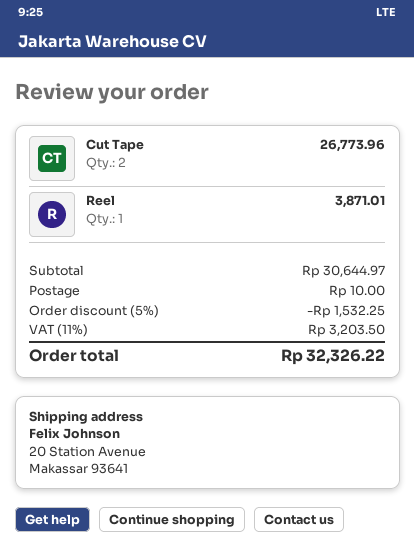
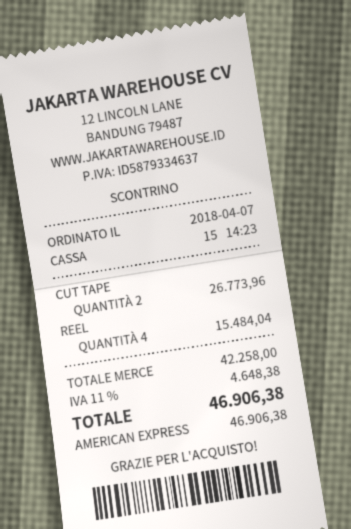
Reel: 1 for 3871.01 -> 4 for 15484.04
subtotal: 30644.97 -> 42258.00
discount: 5% = 1532.25 -> none
shipping: 10.00 -> none
tax: 11% = 3203.50 -> 11% = 4648.38
total: 32326.22 -> 46906.38

